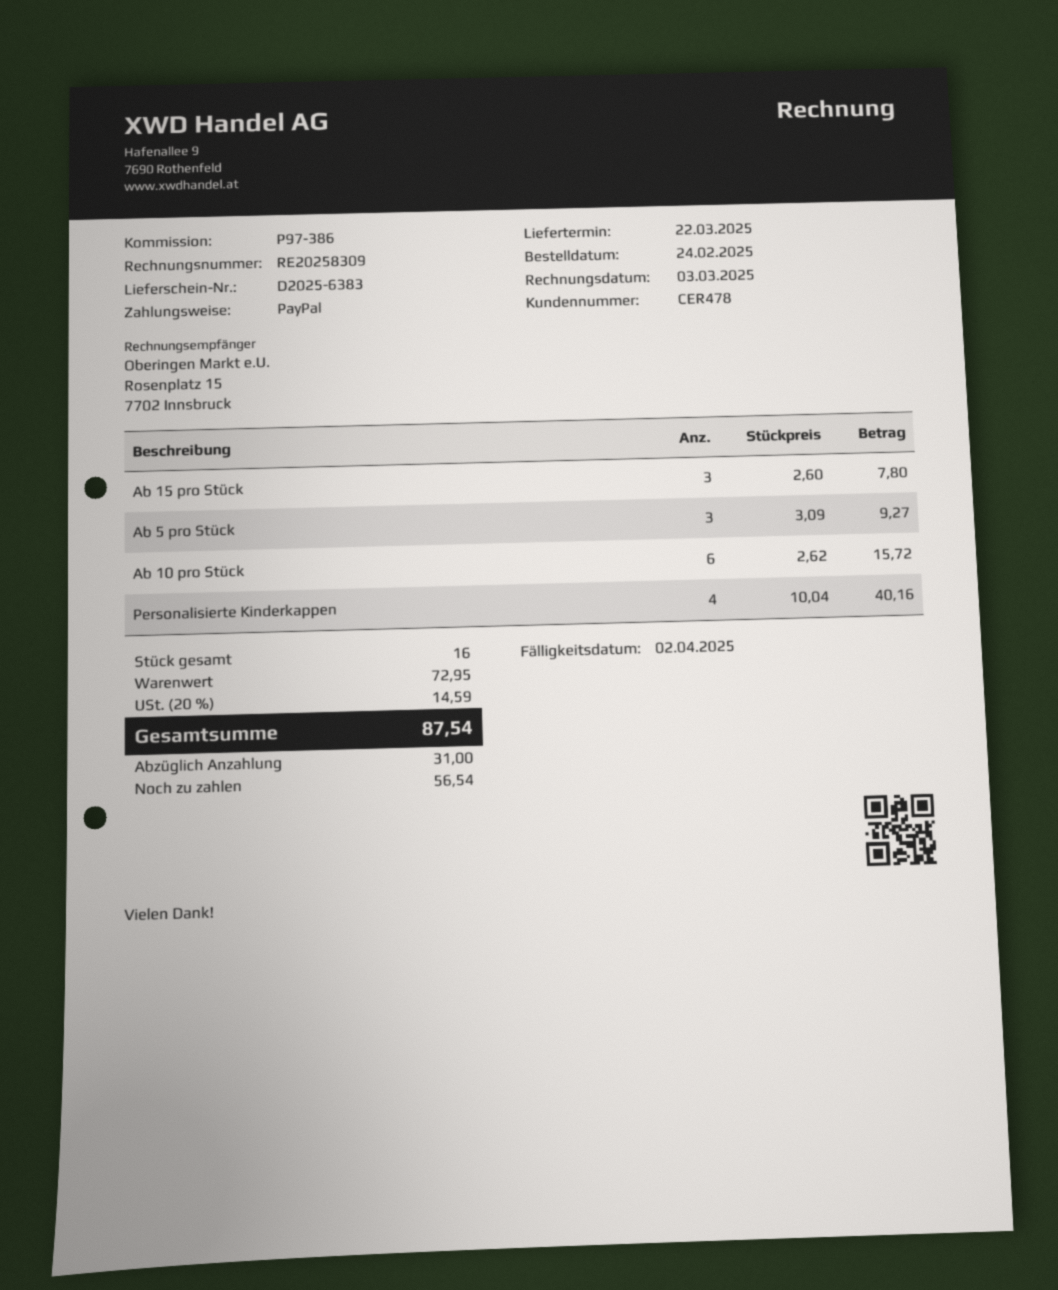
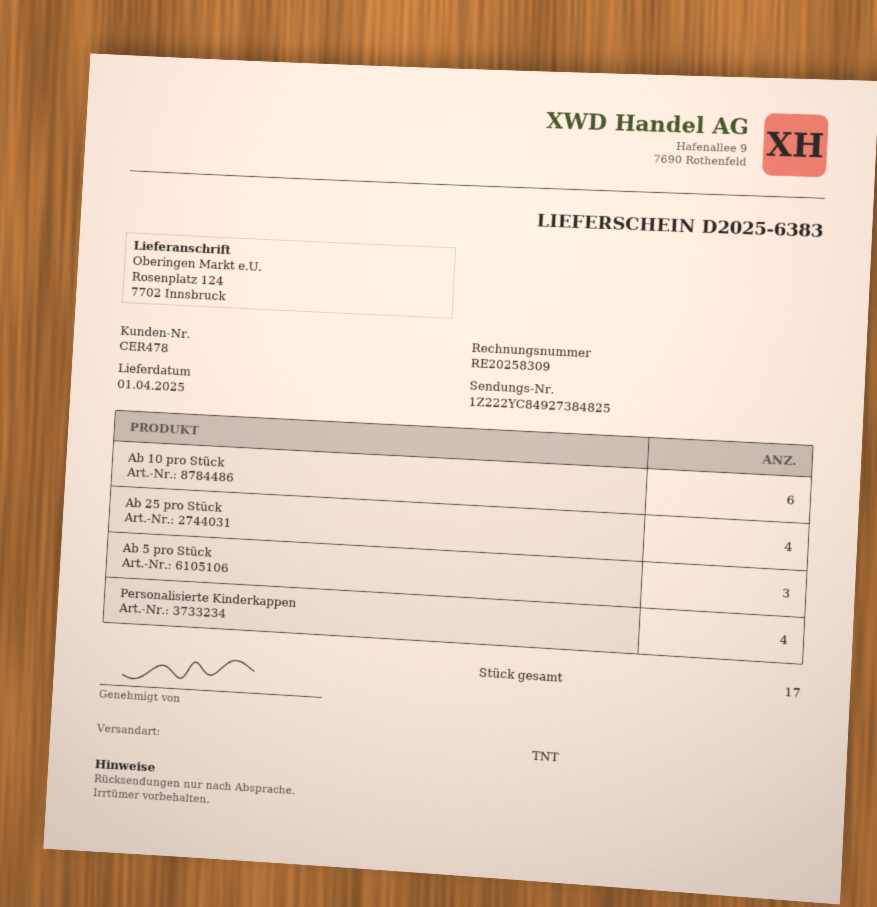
delivery date: 2025-03-22 -> 2025-04-01
Ab 15 pro Stück: 3 -> none
Ab 25 pro Stück: none -> 4
total quantity: 16 -> 17

